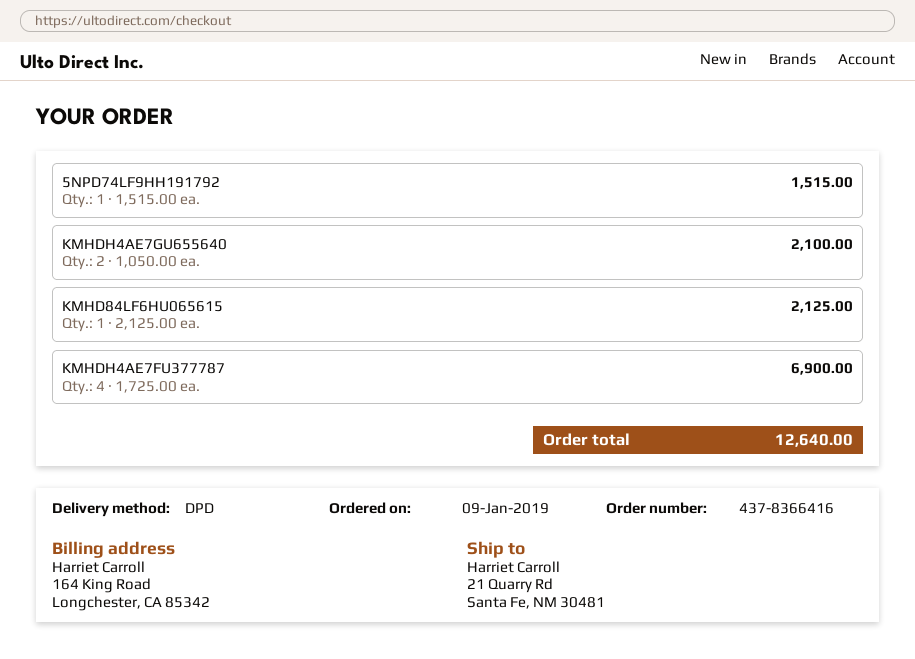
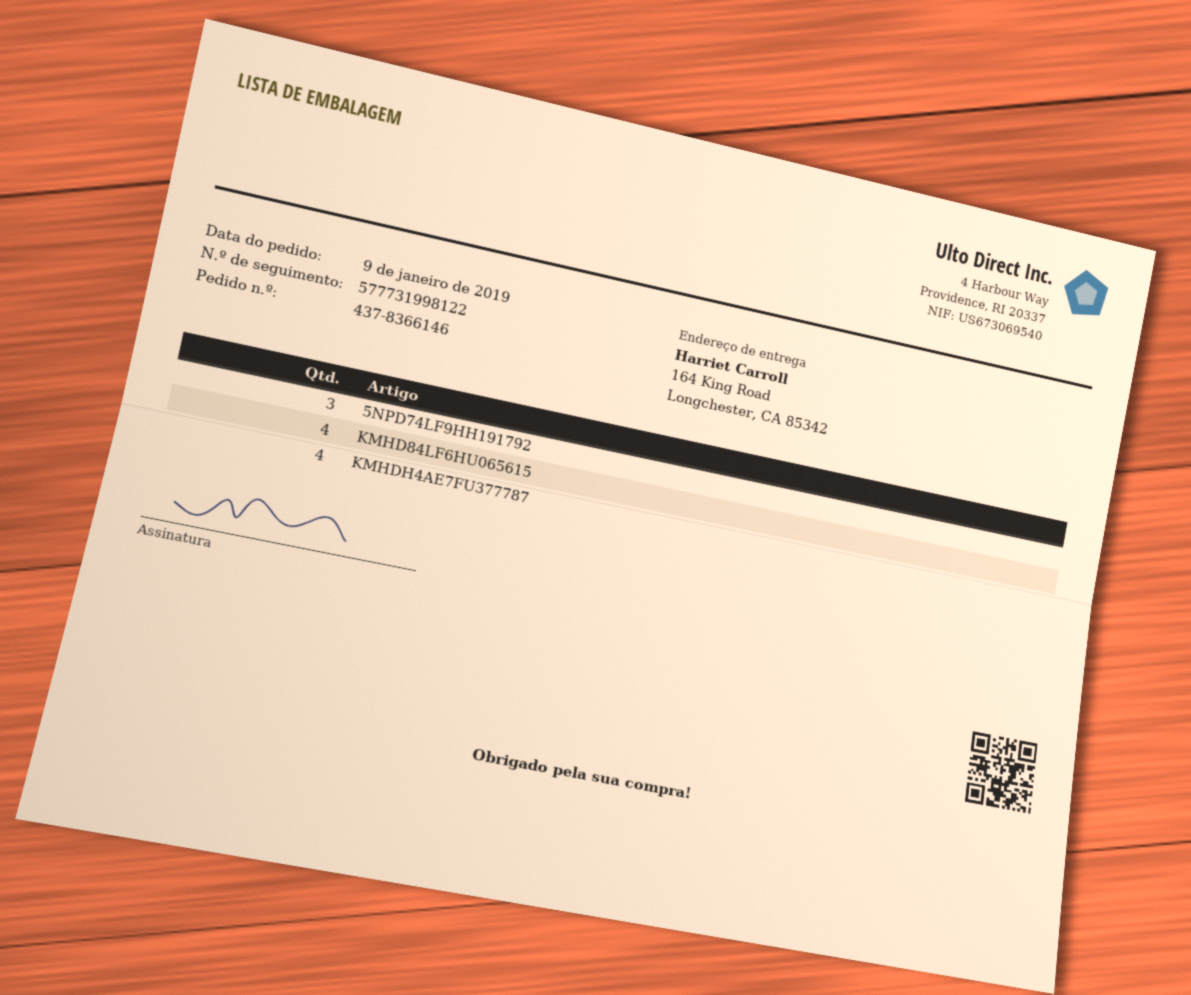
order number: 437-8366416 -> 437-8366146
ship to: 21 Quarry Rd, Santa Fe, NM 30481 -> 164 King Road, Longchester, CA 85342
5NPD74LF9HH191792: 1 -> 3
KMHDH4AE7GU655640: 2 -> none
KMHD84LF6HU065615: 1 -> 4

